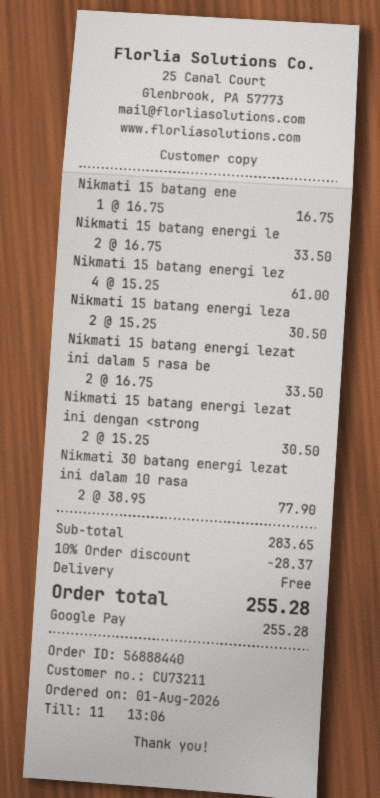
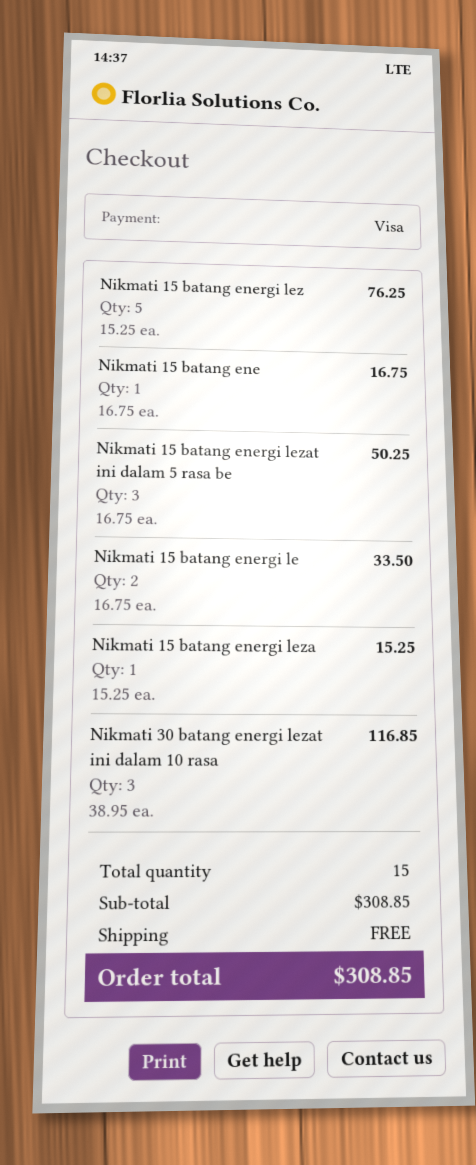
payment method: Google Pay -> Visa
Nikmati 15 batang energi lez: 4 x 15.25 = 61.00 -> 5 x 15.25 = 76.25
Nikmati 15 batang energi leza: 2 x 15.25 = 30.50 -> 1 x 15.25 = 15.25
Nikmati 15 batang energi lezat ini dalam 5 rasa be: 2 x 16.75 = 33.50 -> 3 x 16.75 = 50.25
Nikmati 15 batang energi lezat ini dengan <strong: 2 x 15.25 = 30.50 -> none
Nikmati 30 batang energi lezat ini dalam 10 rasa: 2 x 38.95 = 77.90 -> 3 x 38.95 = 116.85
subtotal: 283.65 -> 308.85
discount: 10% = 28.37 -> none
total: 255.28 -> 308.85

